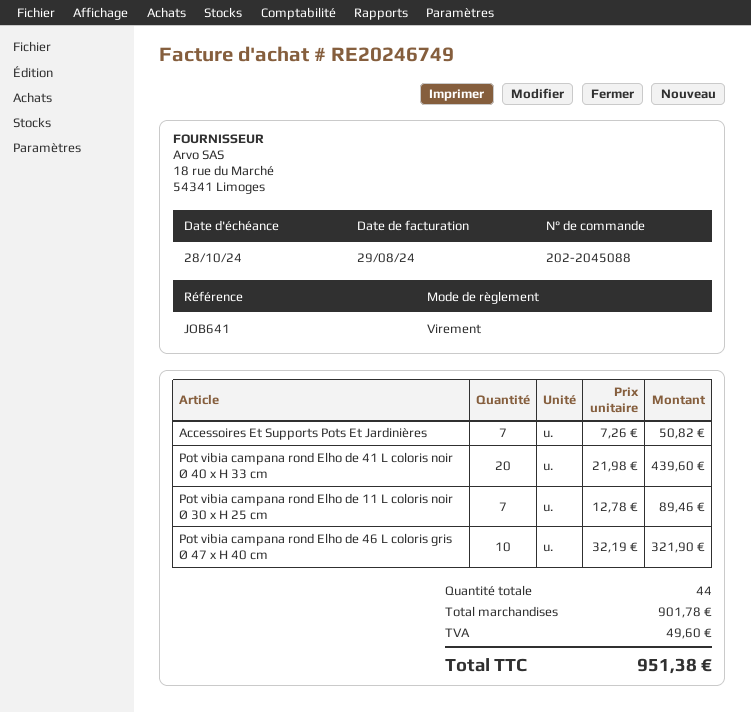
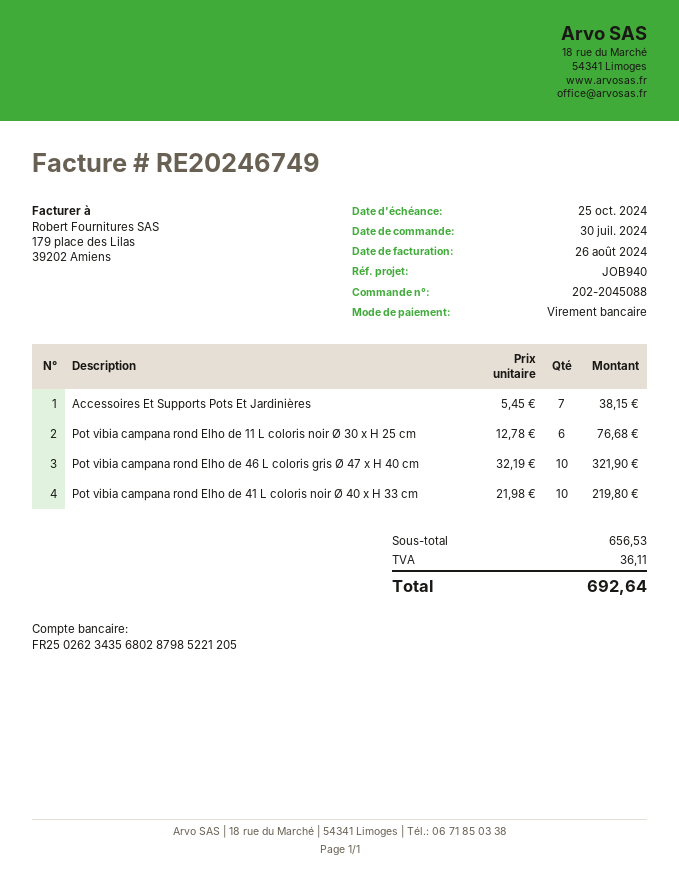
invoice date: 2024-08-29 -> 2024-08-26
due date: 2024-10-28 -> 2024-10-25
reference: JOB641 -> JOB940
Accessoires Et Supports Pots Et Jardinières: 7 x 7.26 = 50.82 -> 7 x 5.45 = 38.15
Pot vibia campana rond Elho de 41 L coloris noir Ø 40 x H 33 cm: 20 x 21.98 = 439.60 -> 10 x 21.98 = 219.80
Pot vibia campana rond Elho de 11 L coloris noir Ø 30 x H 25 cm: 7 x 12.78 = 89.46 -> 6 x 12.78 = 76.68
subtotal: 901.78 -> 656.53
tax: 49.60 -> 36.11
total: 951.38 -> 692.64

